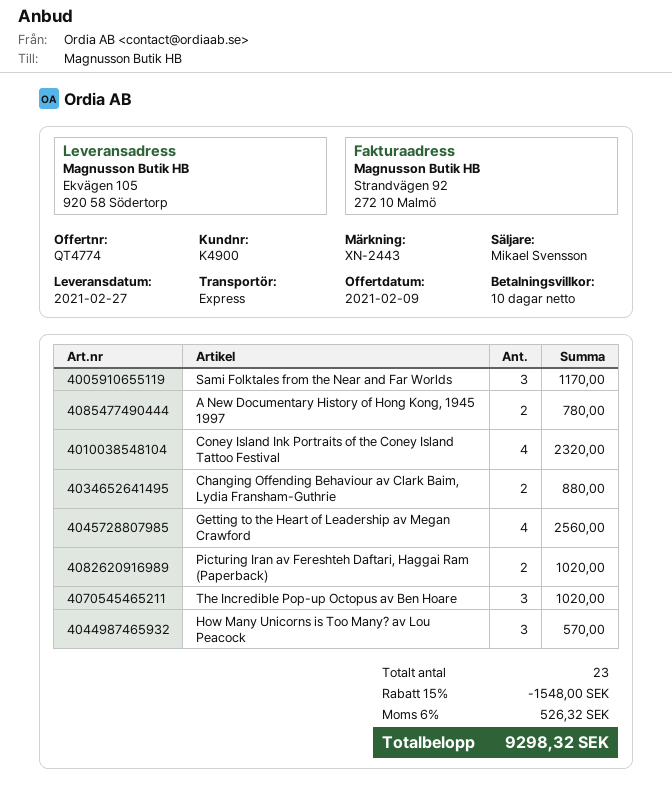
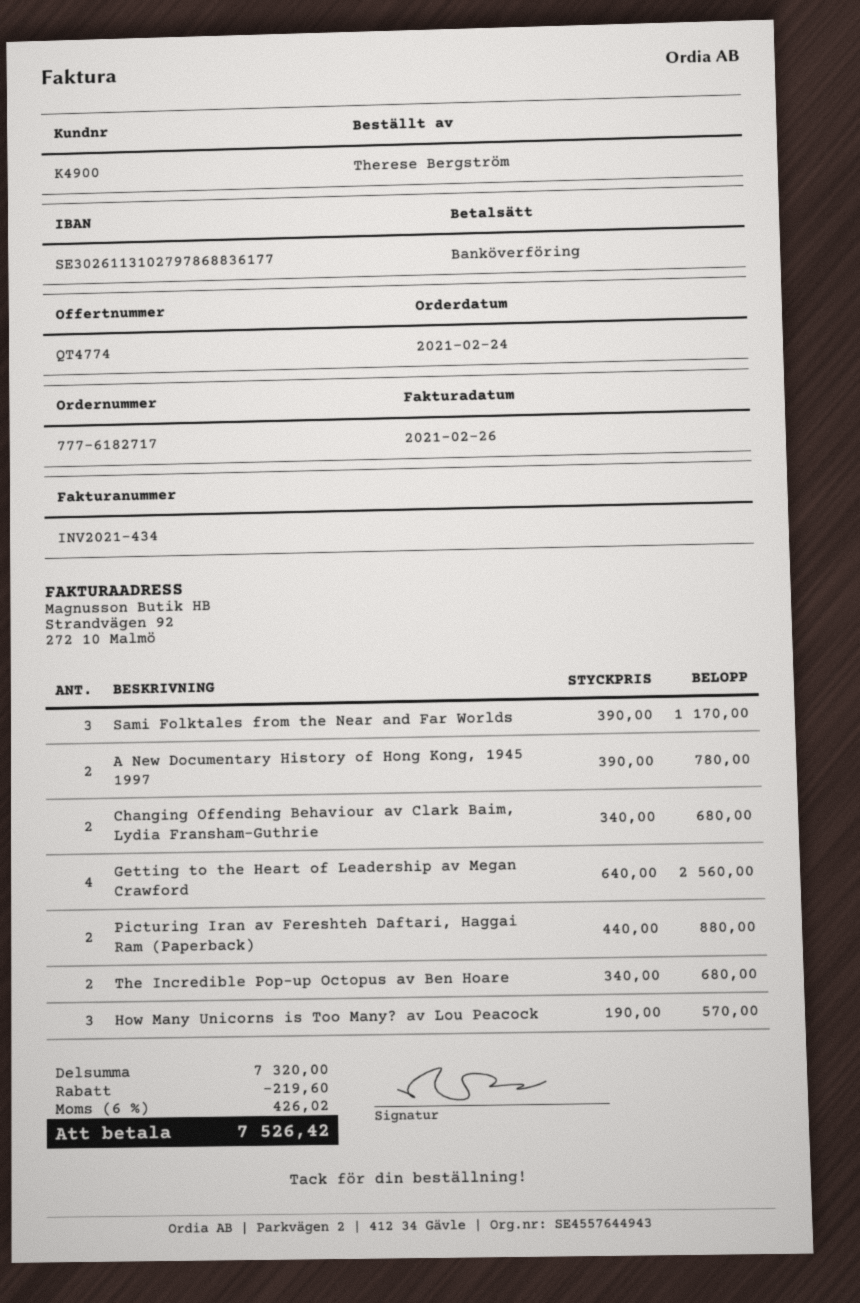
Coney Island Ink Portraits of the Coney Island Tattoo Festival: 4 for 2320.00 -> none
Changing Offending Behaviour av Clark Baim, Lydia Fransham-Guthrie: 2 for 880.00 -> 2 for 680.00
Picturing Iran av Fereshteh Daftari, Haggai Ram (Paperback): 2 for 1020.00 -> 2 for 880.00
The Incredible Pop-up Octopus av Ben Hoare: 3 for 1020.00 -> 2 for 680.00
discount: 1548.00 -> 219.60
tax: 6% = 526.32 -> 6% = 426.02
total: 9298.32 -> 7526.42

